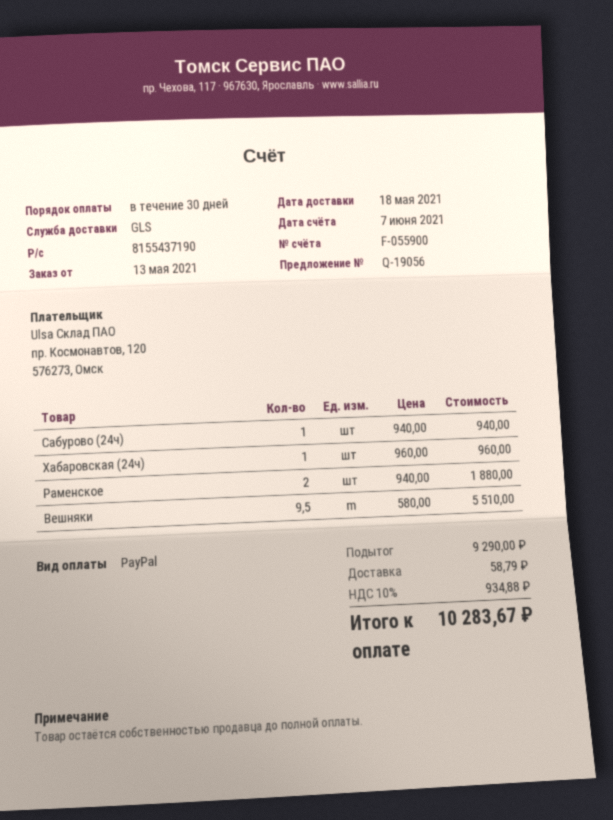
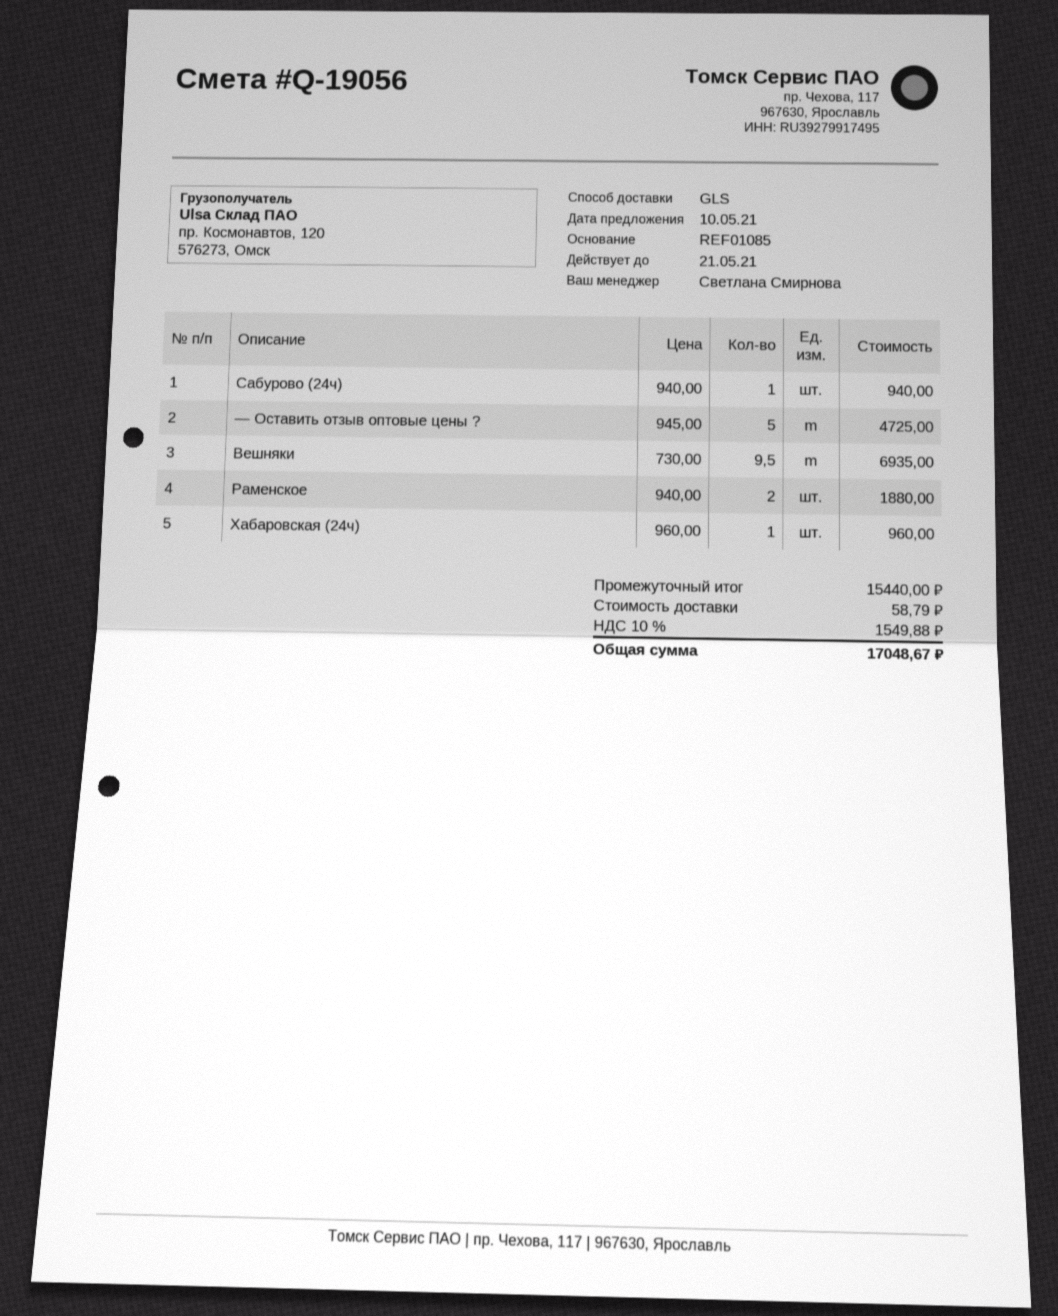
Вешняки: 9.5 x 580.00 = 5510.00 -> 9.5 x 730.00 = 6935.00
— Оставить отзыв оптовые цены ?: none -> 5 x 945.00 = 4725.00
subtotal: 9290.00 -> 15440.00
tax: 10% = 934.88 -> 10% = 1549.88
total: 10283.67 -> 17048.67

